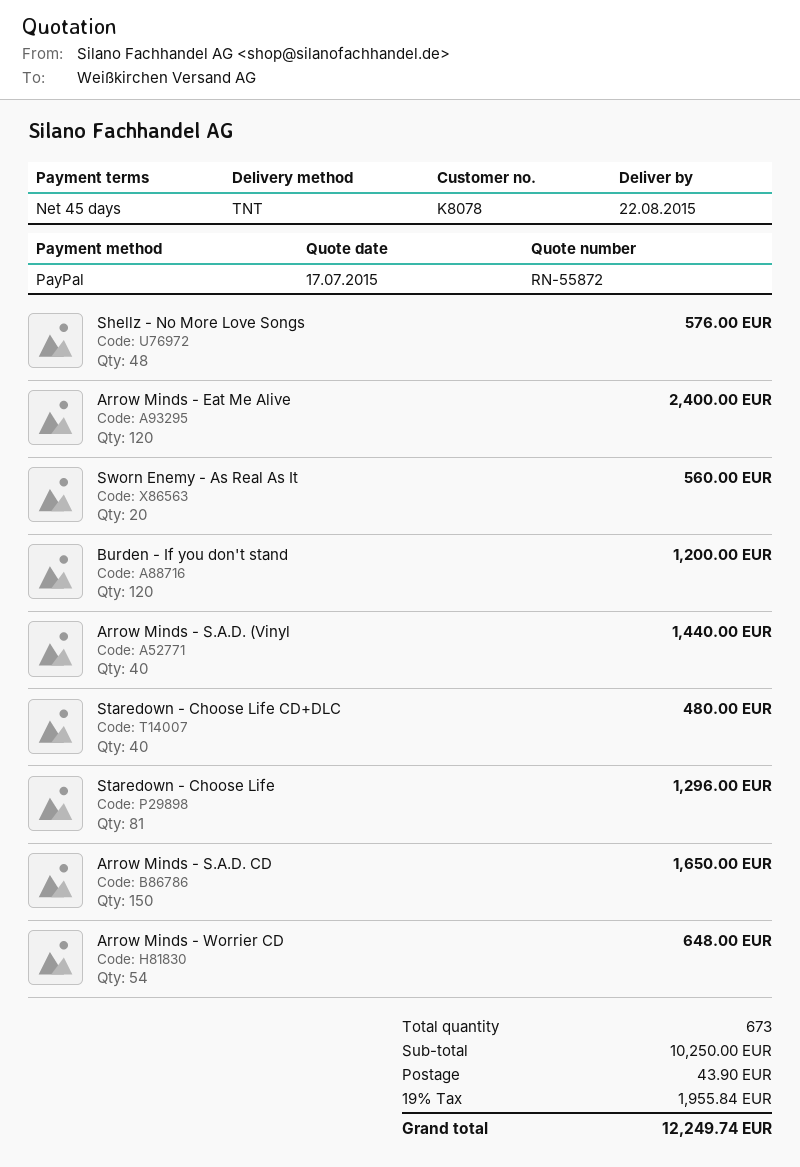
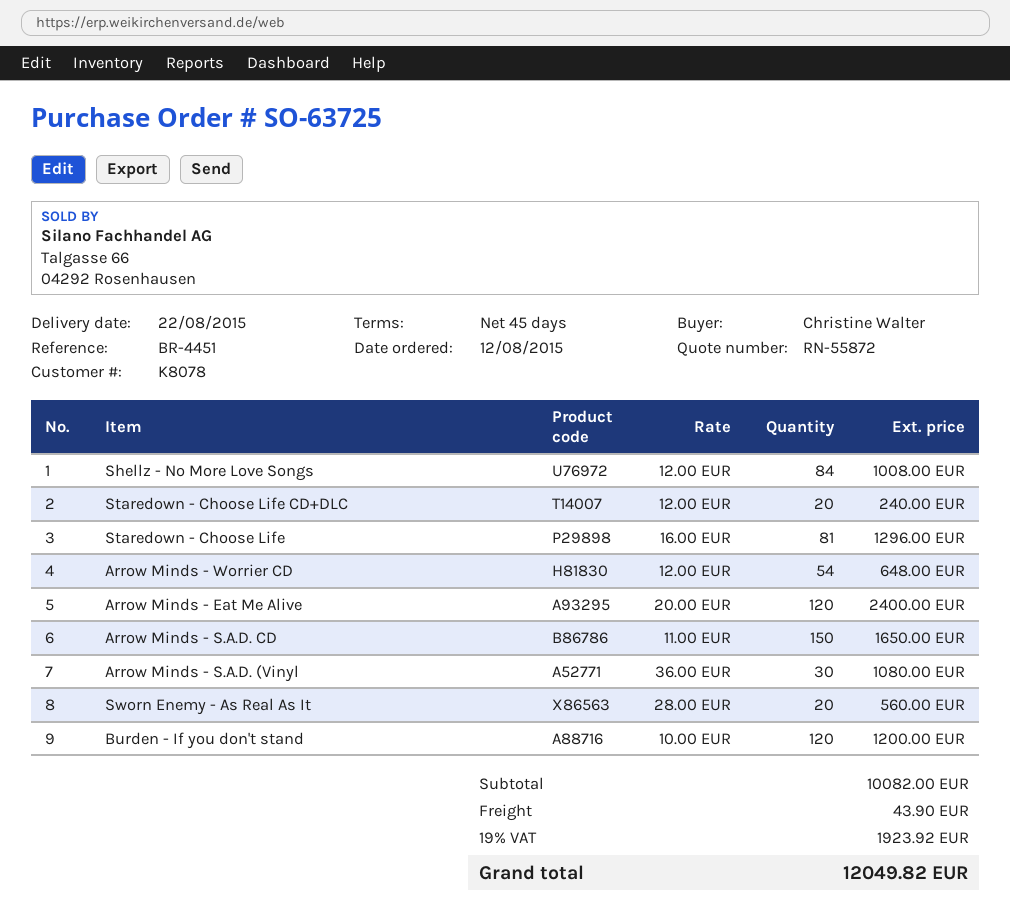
Shellz - No More Love Songs: 48 for 576.00 -> 84 for 1008.00
Arrow Minds - S.A.D. (Vinyl: 40 for 1440.00 -> 30 for 1080.00
Staredown - Choose Life CD+DLC: 40 for 480.00 -> 20 for 240.00
subtotal: 10250.00 -> 10082.00
tax: 19% = 1955.84 -> 19% = 1923.92
total: 12249.74 -> 12049.82

